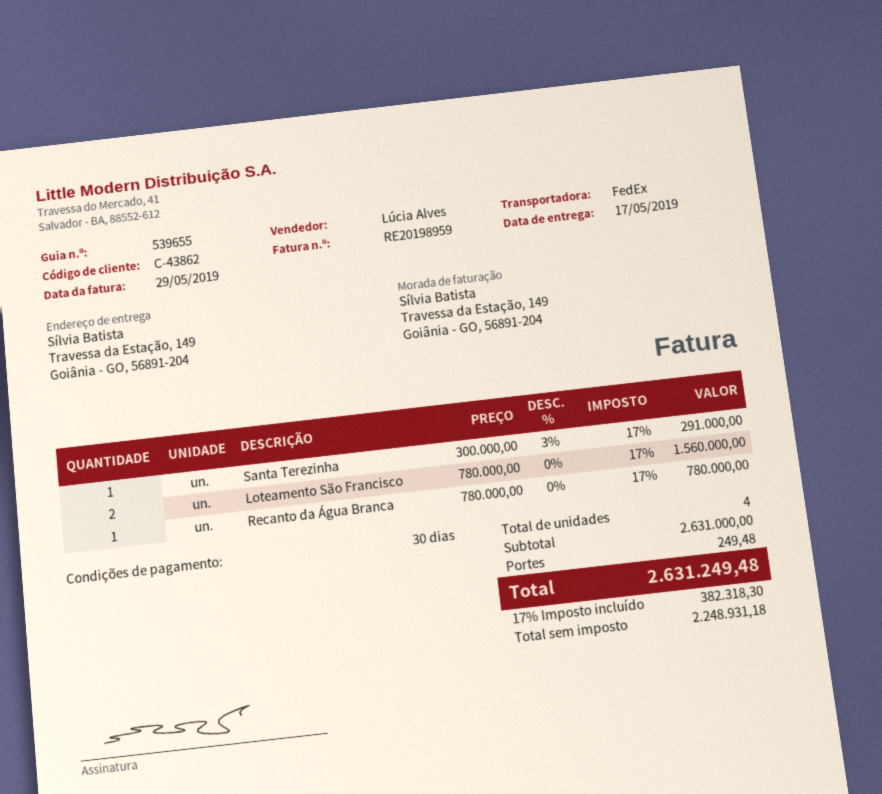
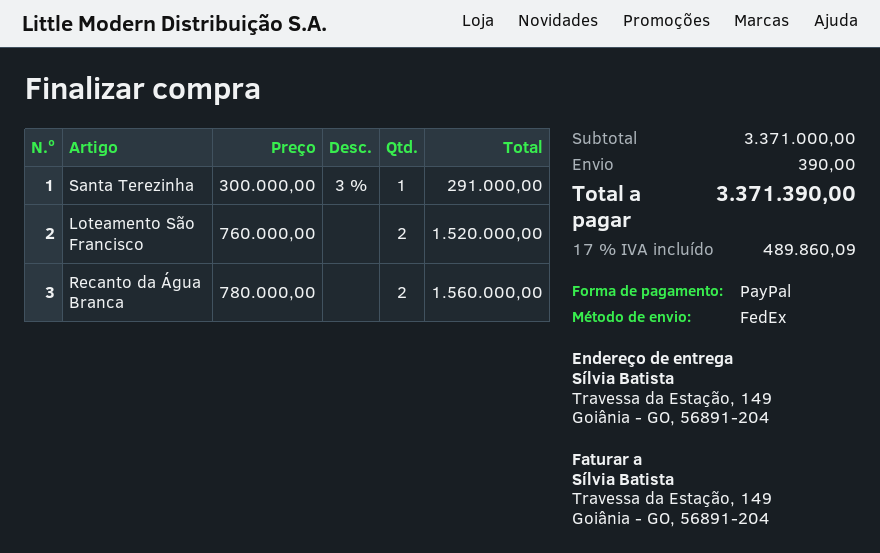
Loteamento São Francisco: 2 x 780000.00 = 1560000.00 -> 2 x 760000.00 = 1520000.00
Recanto da Água Branca: 1 x 780000.00 = 780000.00 -> 2 x 780000.00 = 1560000.00
subtotal: 2631000.00 -> 3371000.00
shipping: 249.48 -> 390.00
tax: 17% = 382318.30 -> 17% = 489860.09
total: 2631249.48 -> 3371390.00

